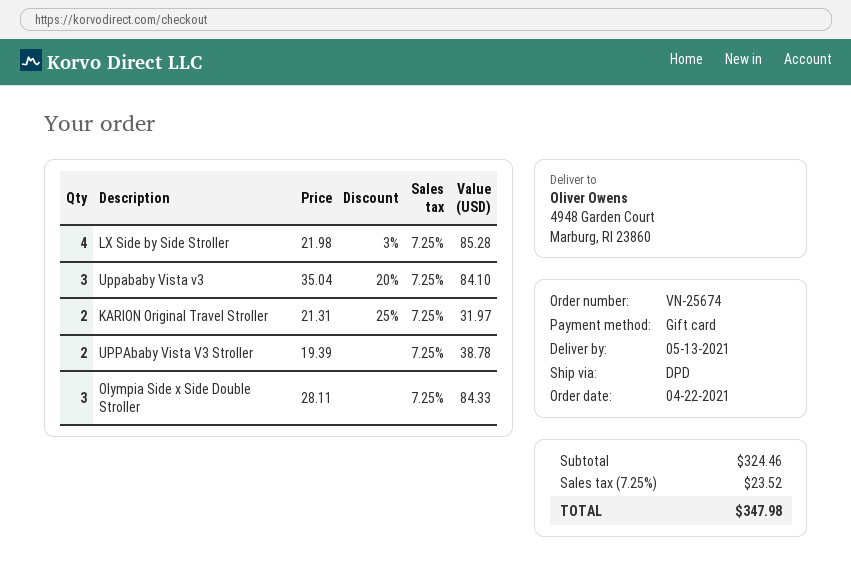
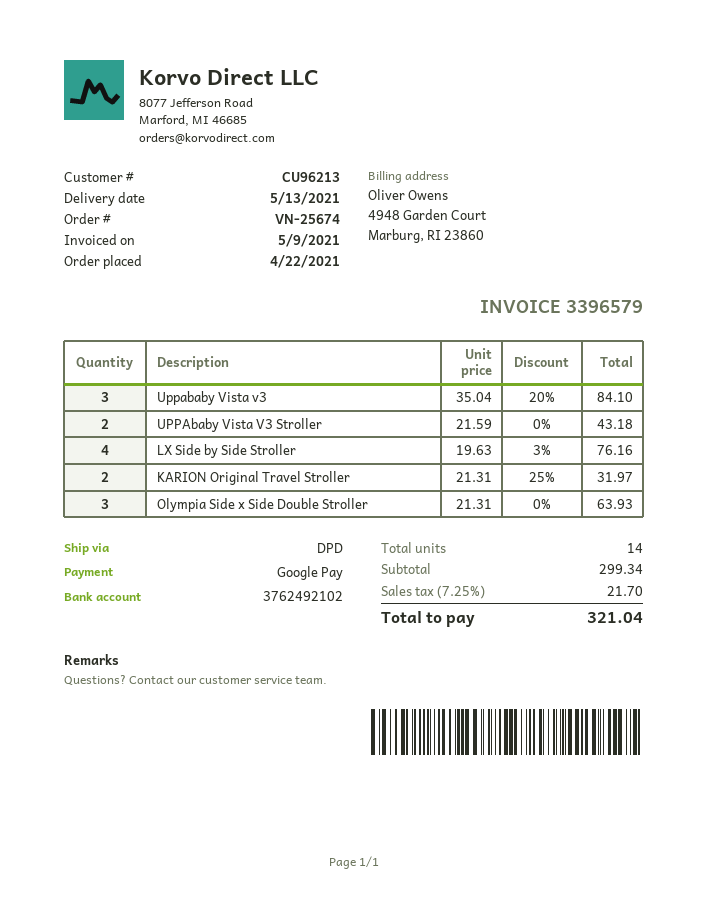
payment method: gift card -> Google Pay
LX Side by Side Stroller: 4 x 21.98 - 3% = 85.28 -> 4 x 19.63 - 3% = 76.16
UPPAbaby Vista V3 Stroller: 2 x 19.39 = 38.78 -> 2 x 21.59 = 43.18
Olympia Side x Side Double Stroller: 3 x 28.11 = 84.33 -> 3 x 21.31 = 63.93
subtotal: 324.46 -> 299.34
tax: 7.25% = 23.52 -> 7.25% = 21.70
total: 347.98 -> 321.04

